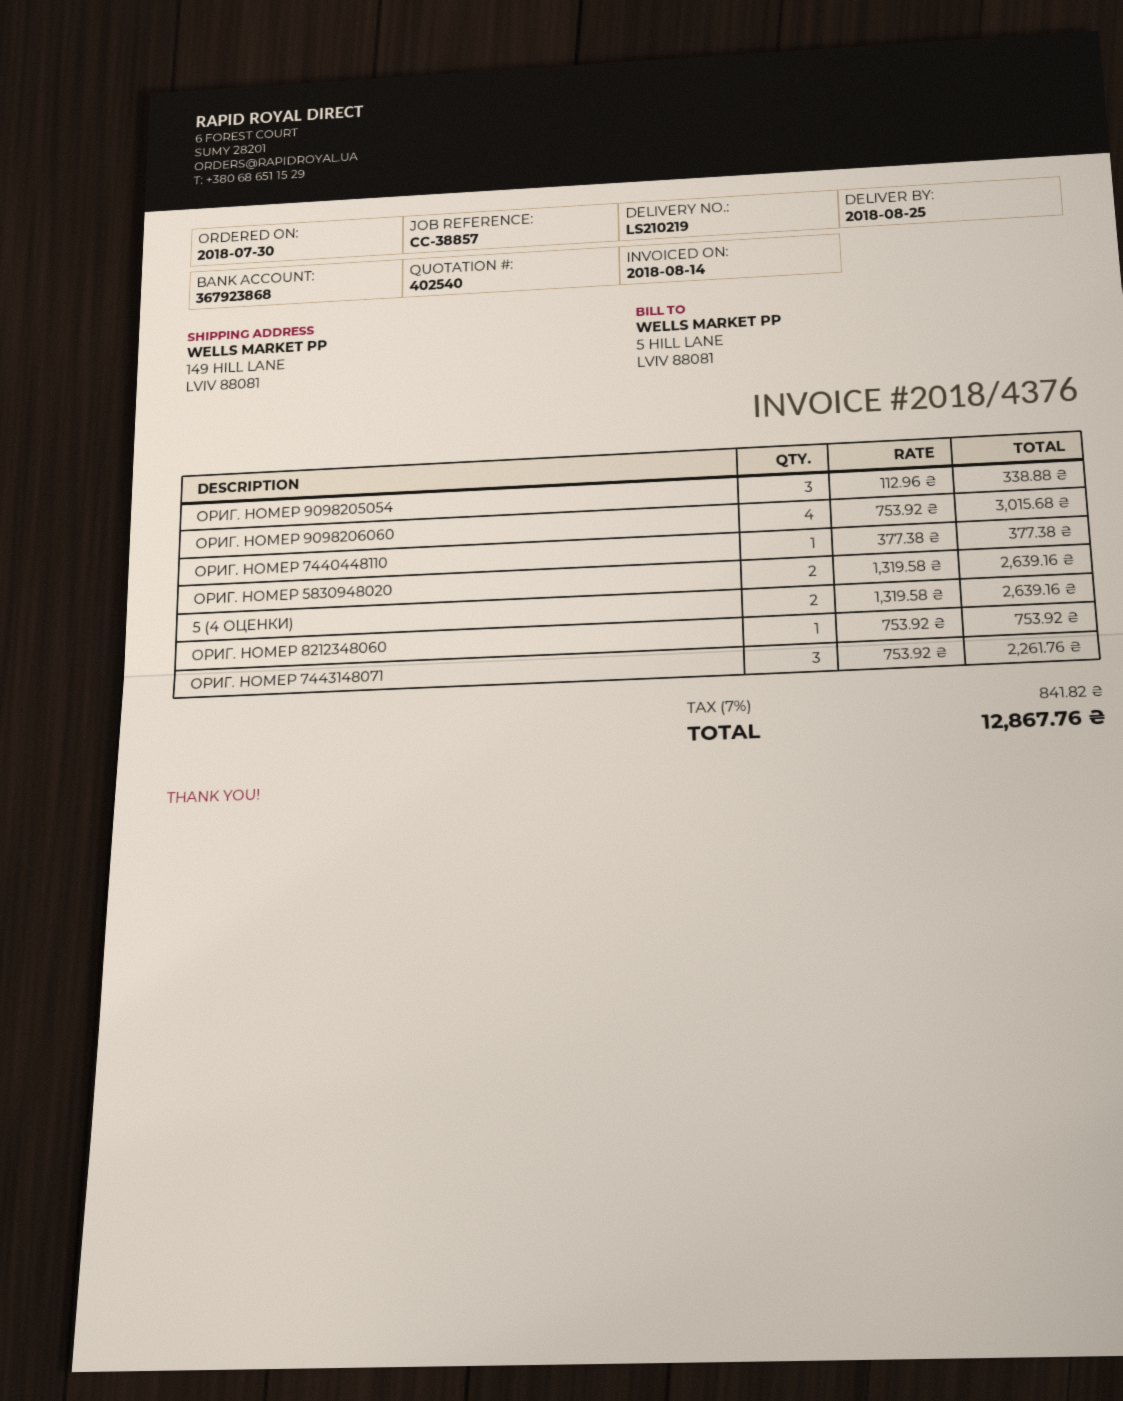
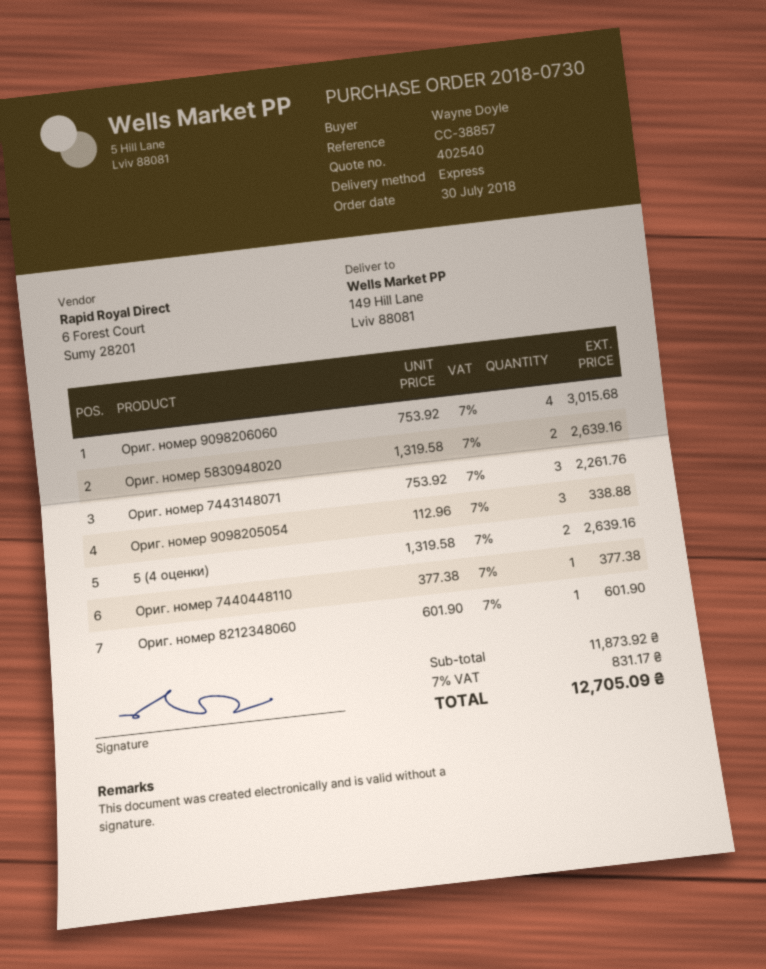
ОРИГ. НОМЕР 8212348060: 1 x 753.92 = 753.92 -> 1 x 601.90 = 601.90
tax: 7% = 841.82 -> 7% = 831.17
total: 12867.76 -> 12705.09

